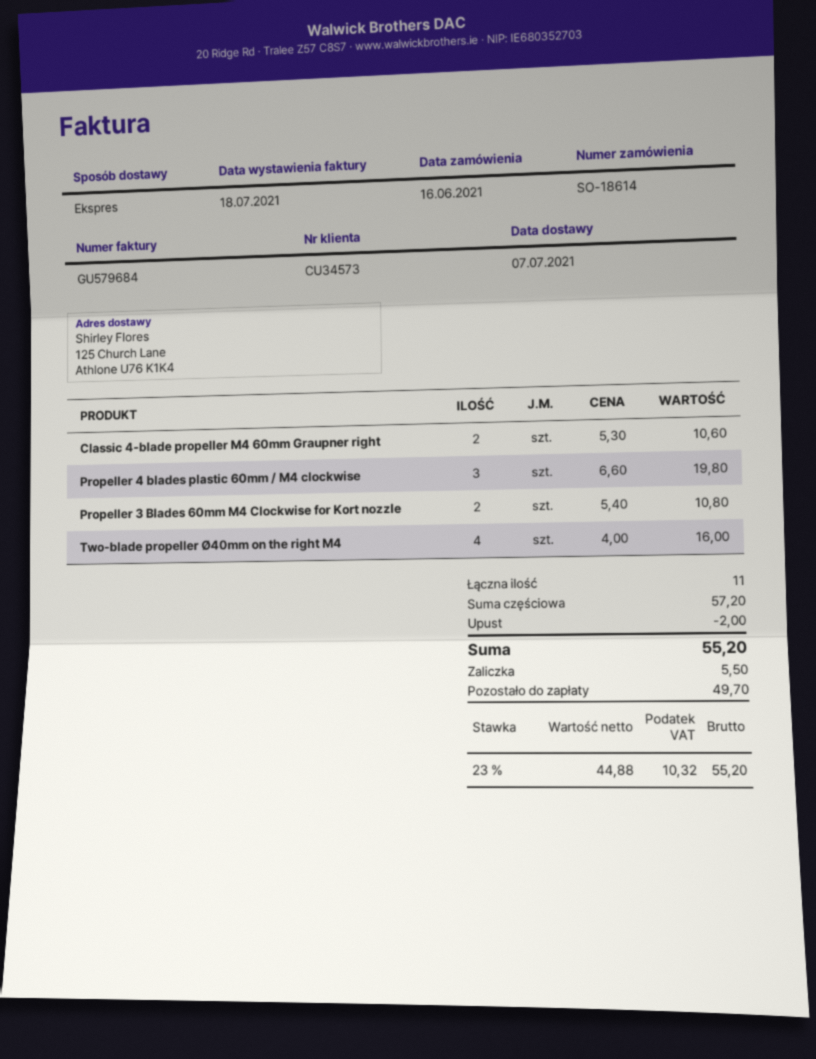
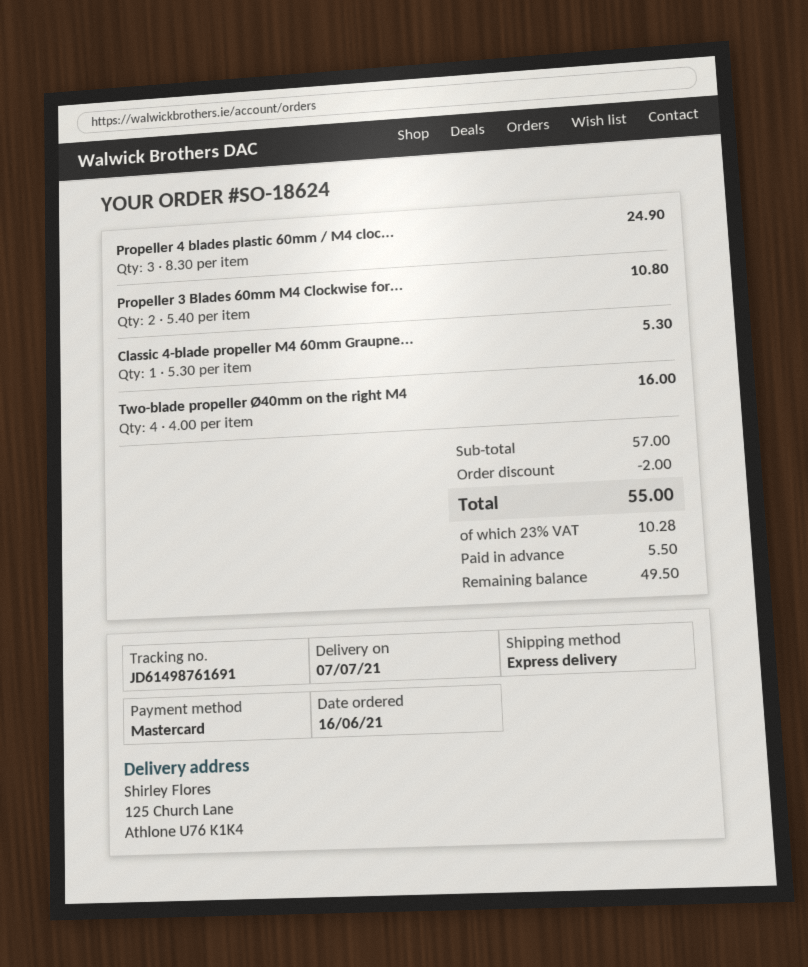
order number: SO-18614 -> SO-18624
Classic 4-blade propeller M4 60mm Graupner right: 2 x 5.30 = 10.60 -> 1 x 5.30 = 5.30
Propeller 4 blades plastic 60mm / M4 clockwise: 3 x 6.60 = 19.80 -> 3 x 8.30 = 24.90
subtotal: 57.20 -> 57.00
tax: 23% = 10.32 -> 23% = 10.28
total: 55.20 -> 55.00
balance: 49.70 -> 49.50

